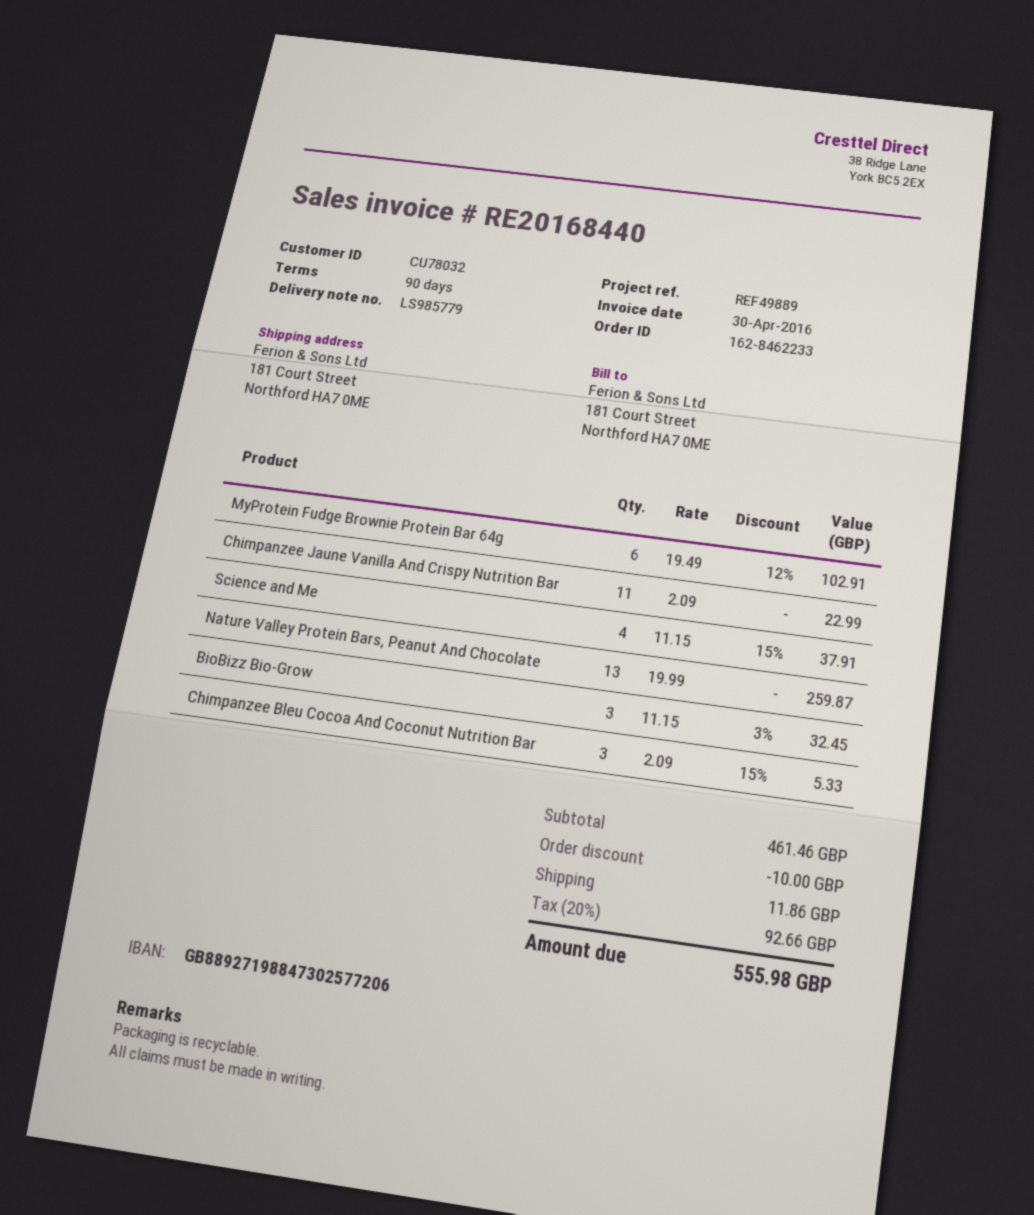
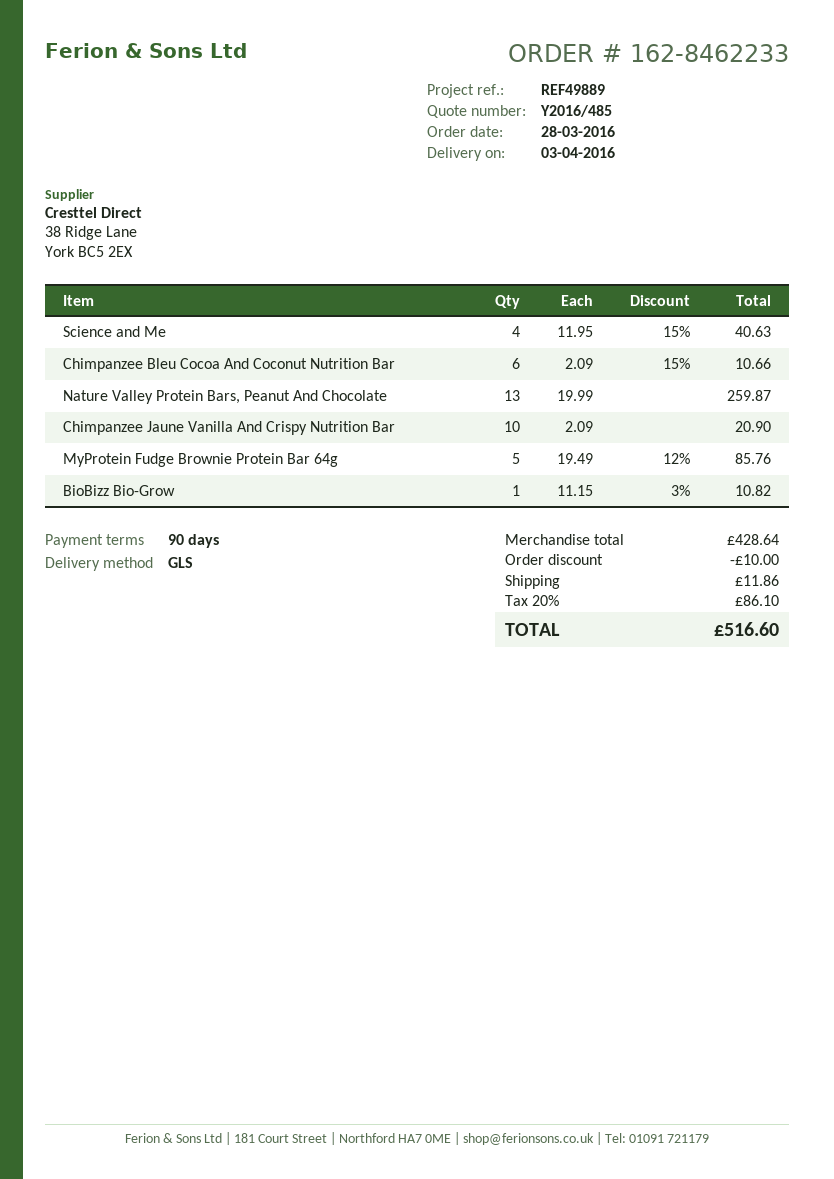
MyProtein Fudge Brownie Protein Bar 64g: 6 x 19.49 - 12% = 102.91 -> 5 x 19.49 - 12% = 85.76
Chimpanzee Jaune Vanilla And Crispy Nutrition Bar: 11 x 2.09 = 22.99 -> 10 x 2.09 = 20.90
Science and Me: 4 x 11.15 - 15% = 37.91 -> 4 x 11.95 - 15% = 40.63
BioBizz Bio-Grow: 3 x 11.15 - 3% = 32.45 -> 1 x 11.15 - 3% = 10.82
Chimpanzee Bleu Cocoa And Coconut Nutrition Bar: 3 x 2.09 - 15% = 5.33 -> 6 x 2.09 - 15% = 10.66
subtotal: 461.46 -> 428.64
tax: 20% = 92.66 -> 20% = 86.10
total: 555.98 -> 516.60

